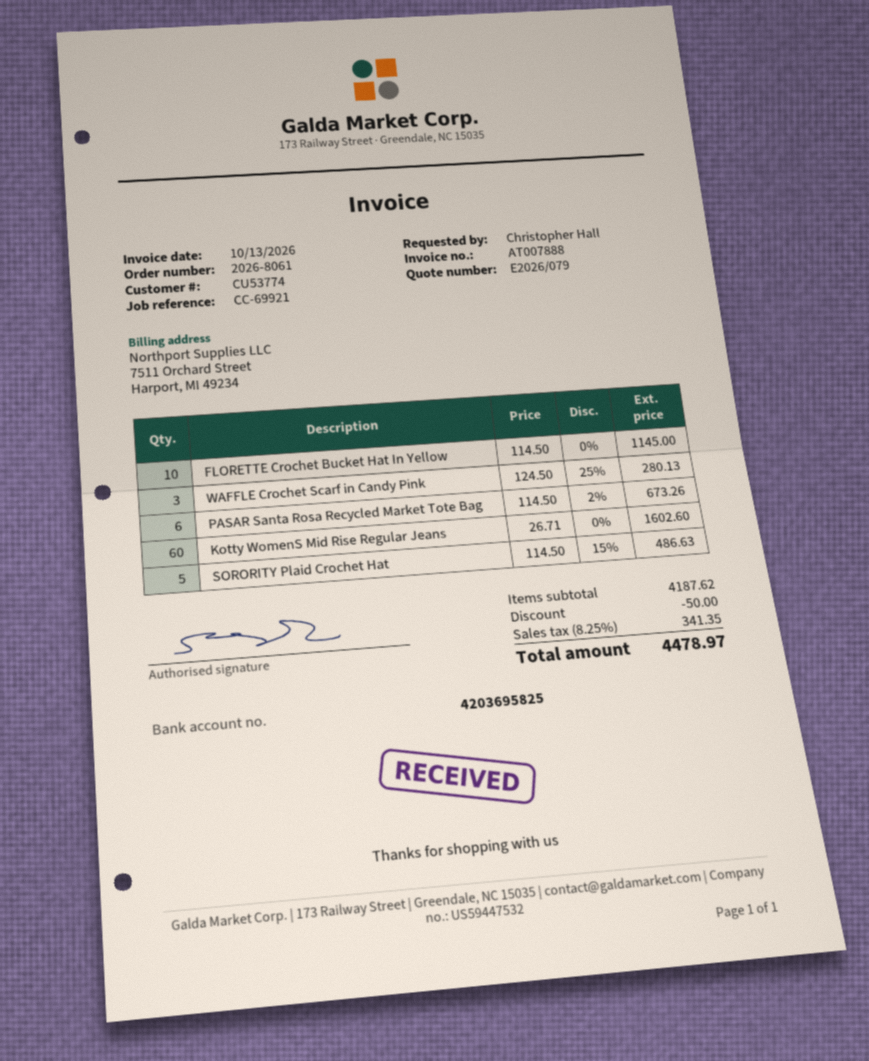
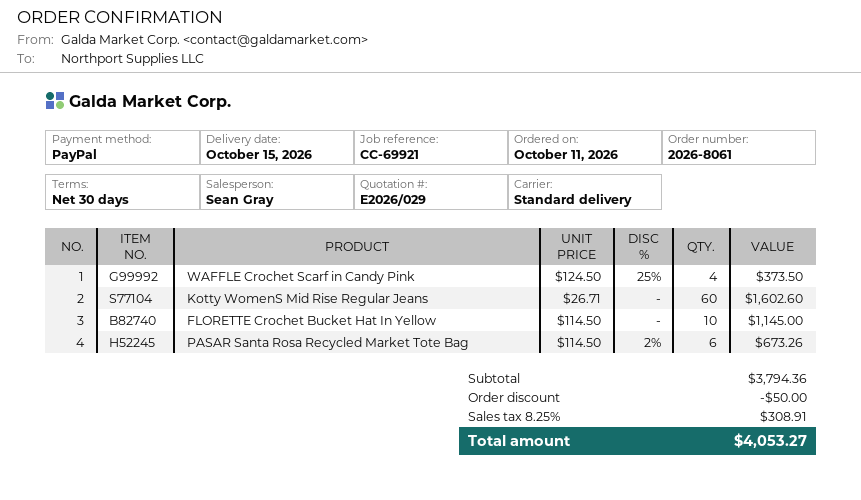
quote number: E2026/079 -> E2026/029
WAFFLE Crochet Scarf in Candy Pink: 3 x 124.50 - 25% = 280.13 -> 4 x 124.50 - 25% = 373.50
SORORITY Plaid Crochet Hat: 5 x 114.50 - 15% = 486.63 -> none
subtotal: 4187.62 -> 3794.36
tax: 8.25% = 341.35 -> 8.25% = 308.91
total: 4478.97 -> 4053.27

